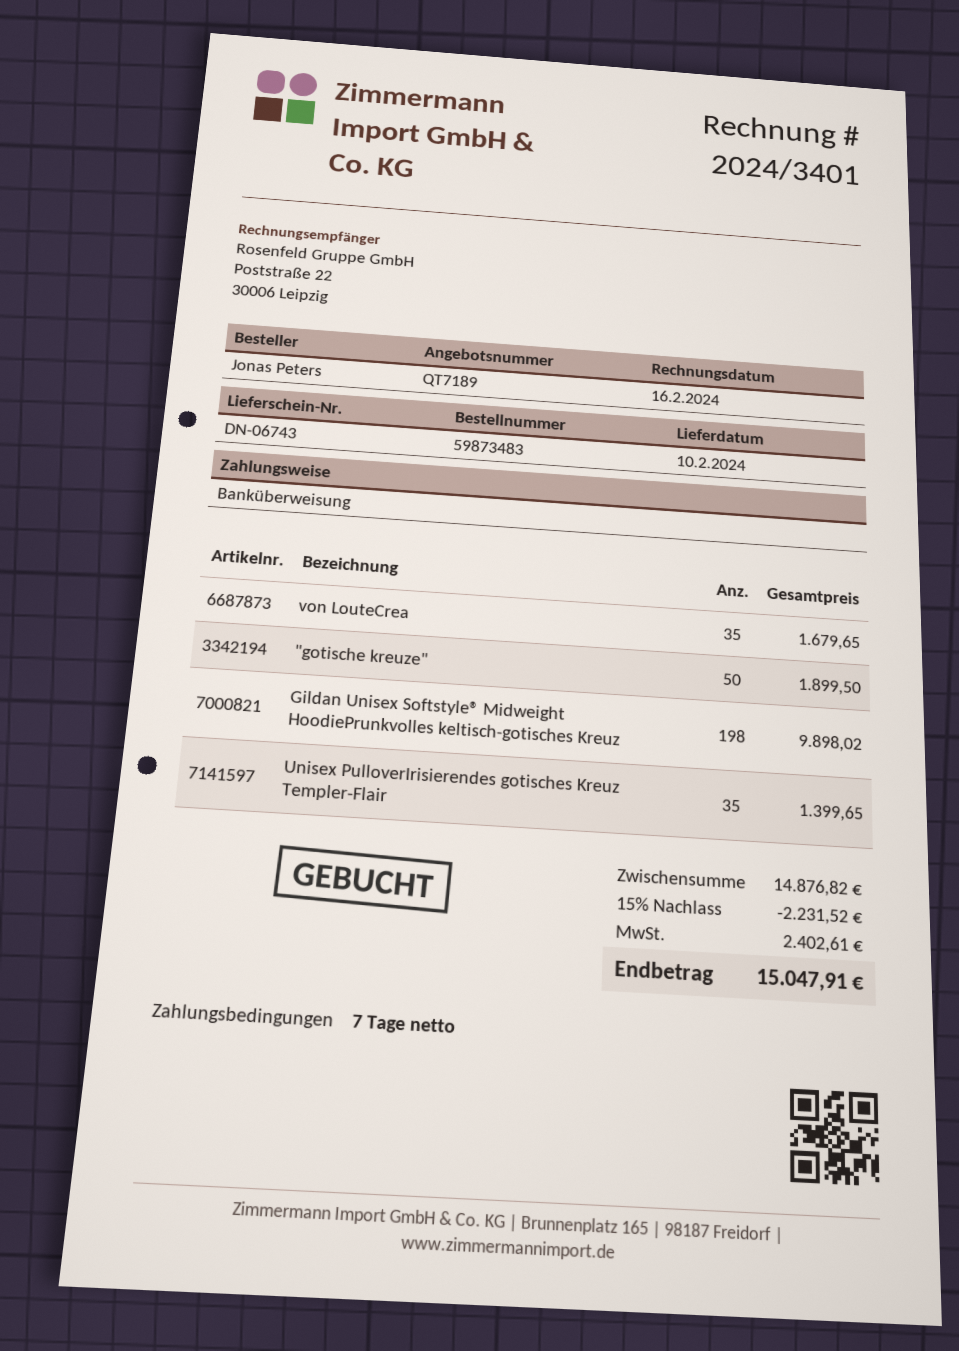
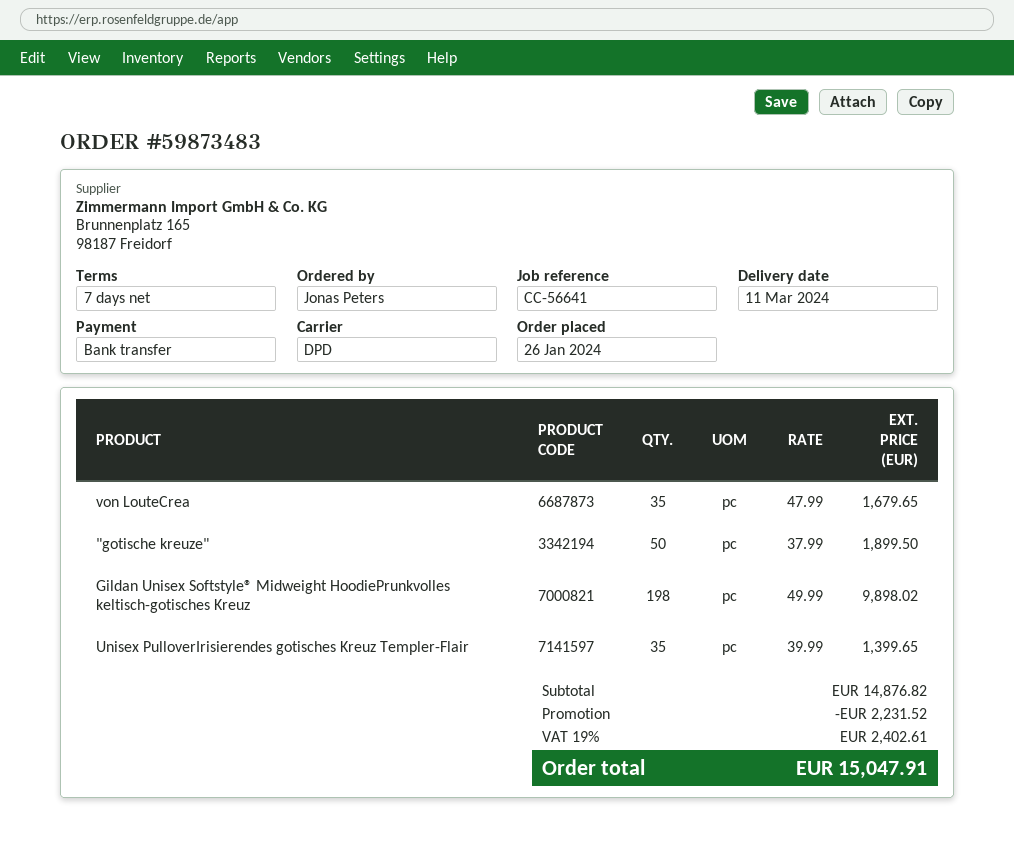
delivery date: 2024-02-10 -> 2024-03-11

